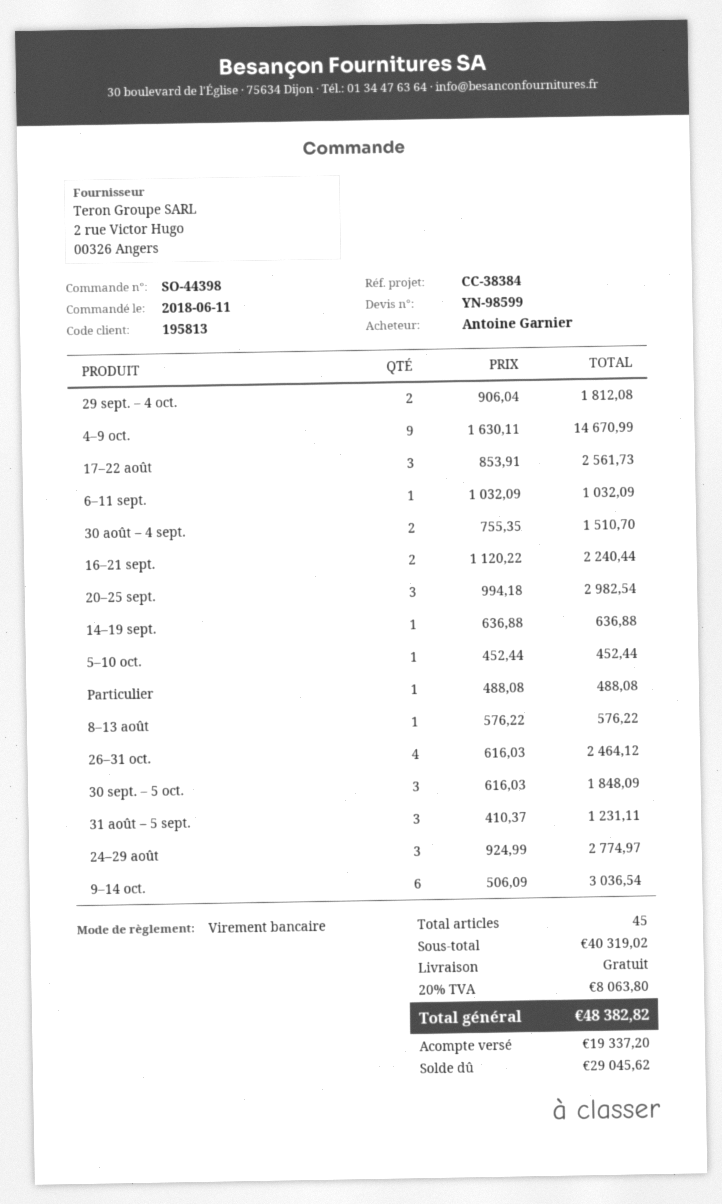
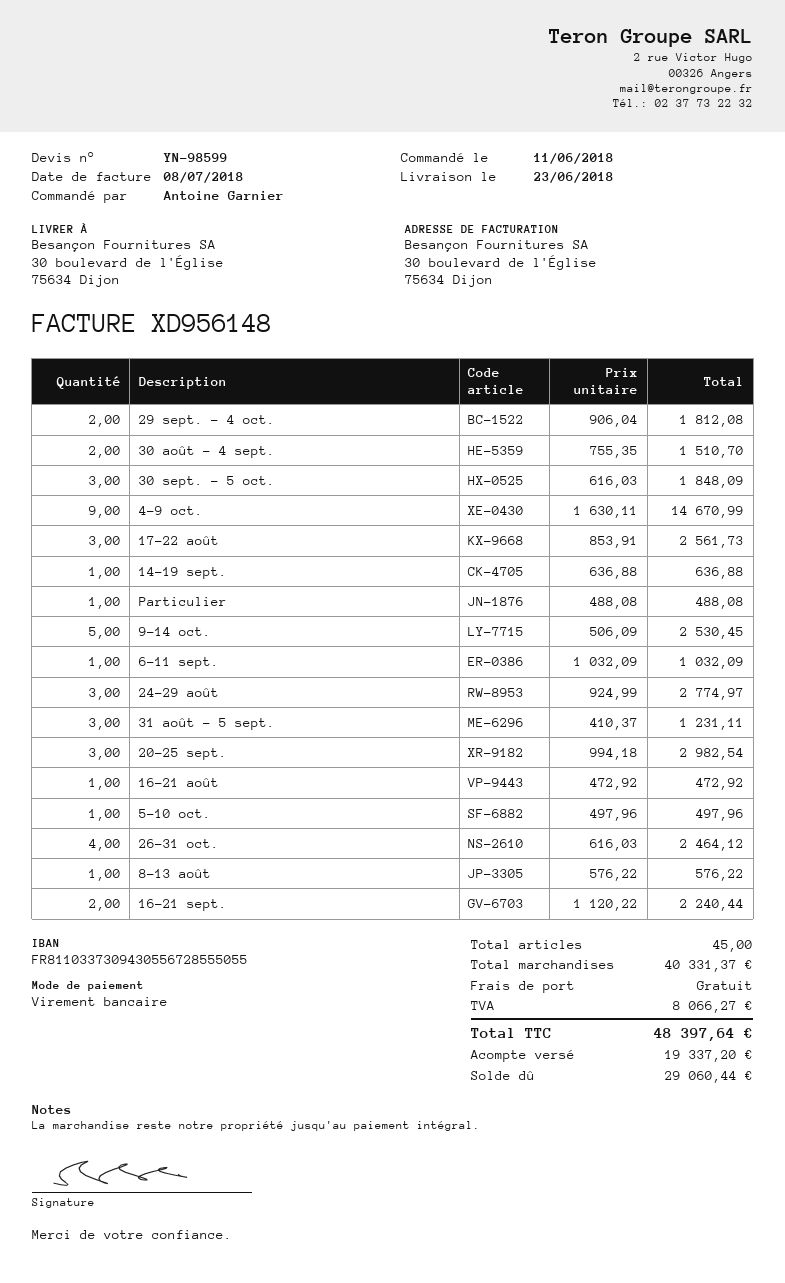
5–10 oct.: 1 x 452.44 = 452.44 -> 1 x 497.96 = 497.96
9–14 oct.: 6 x 506.09 = 3036.54 -> 5 x 506.09 = 2530.45
16–21 août: none -> 1 x 472.92 = 472.92
subtotal: 40319.02 -> 40331.37
tax: 8063.80 -> 8066.27
total: 48382.82 -> 48397.64
balance: 29045.62 -> 29060.44

